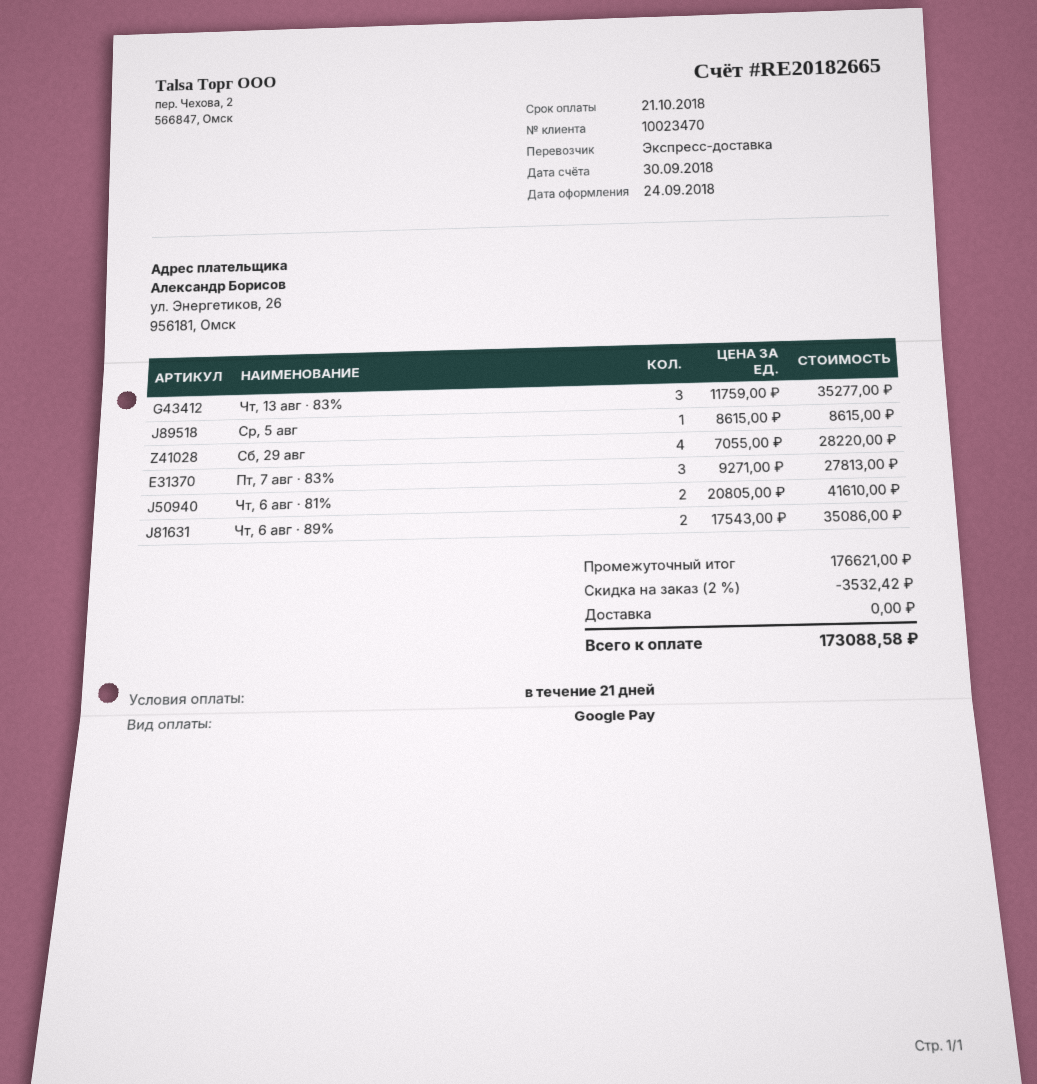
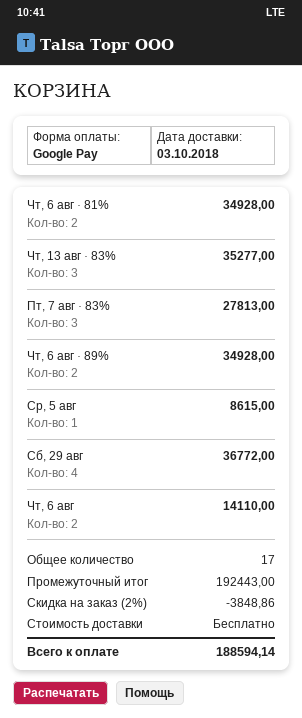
Сб, 29 авг: 4 for 28220.00 -> 4 for 36772.00
Чт, 6 авг · 81%: 2 for 41610.00 -> 2 for 34928.00
Чт, 6 авг · 89%: 2 for 35086.00 -> 2 for 34928.00
Чт, 6 авг: none -> 2 for 14110.00
subtotal: 176621.00 -> 192443.00
discount: 2% = 3532.42 -> 2% = 3848.86
total: 173088.58 -> 188594.14

